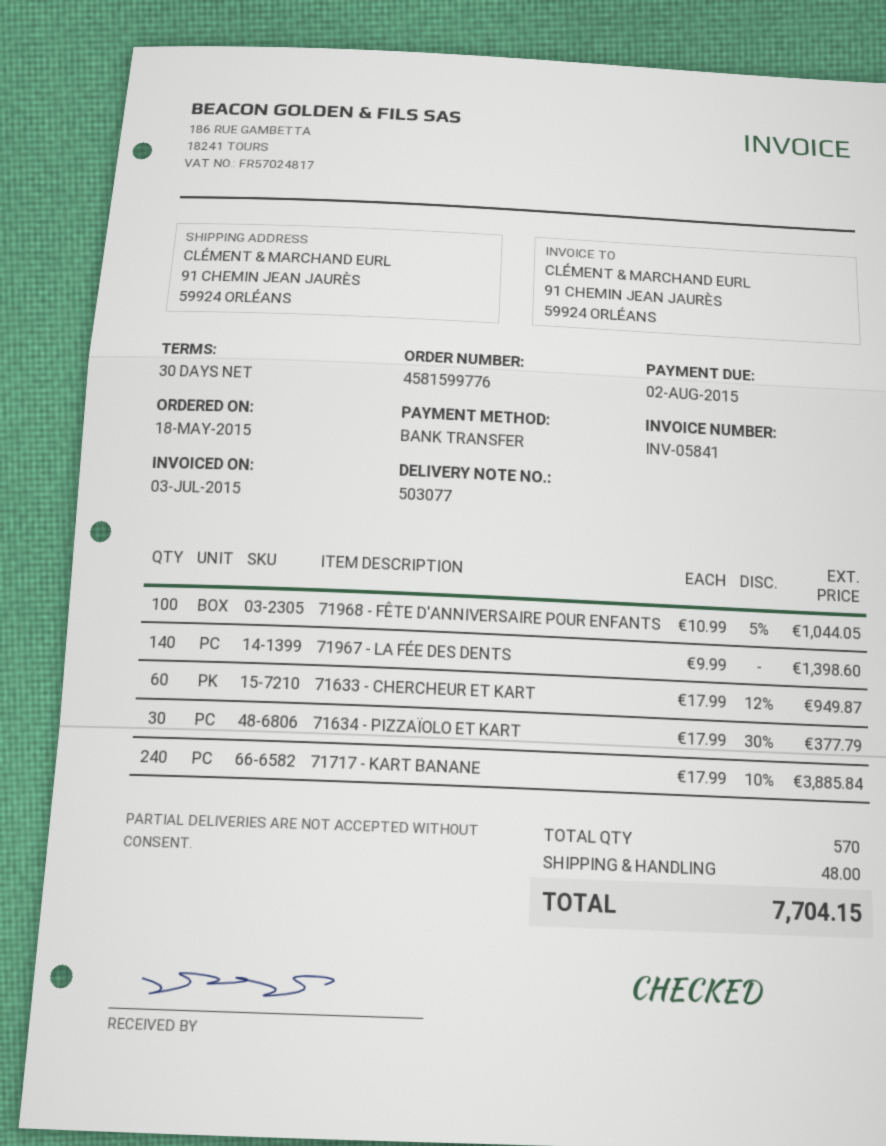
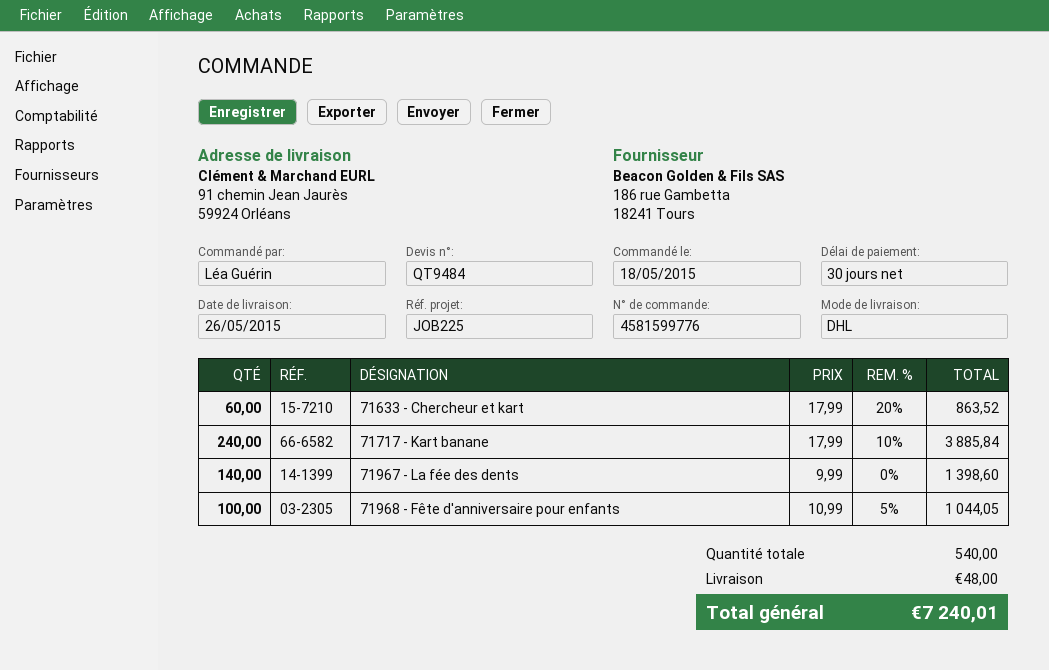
71633 - CHERCHEUR ET KART: 60 x 17.99 - 12% = 949.87 -> 60 x 17.99 - 20% = 863.52
71634 - PIZZAÏOLO ET KART: 30 x 17.99 - 30% = 377.79 -> none
total quantity: 570 -> 540
total: 7704.15 -> 7240.01

